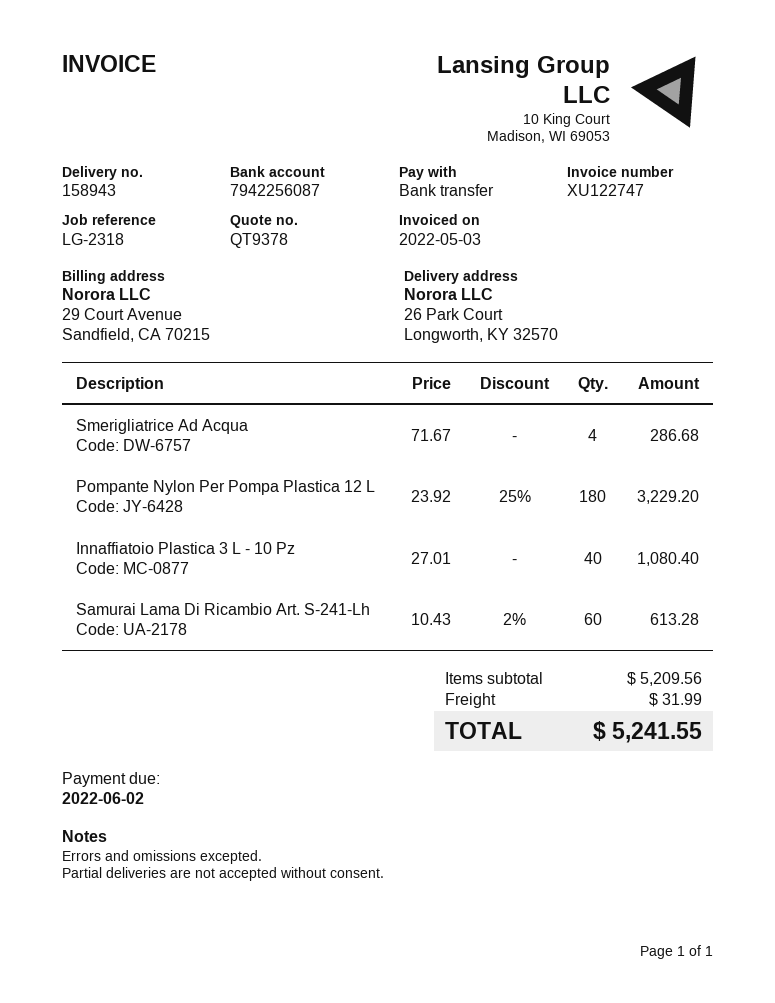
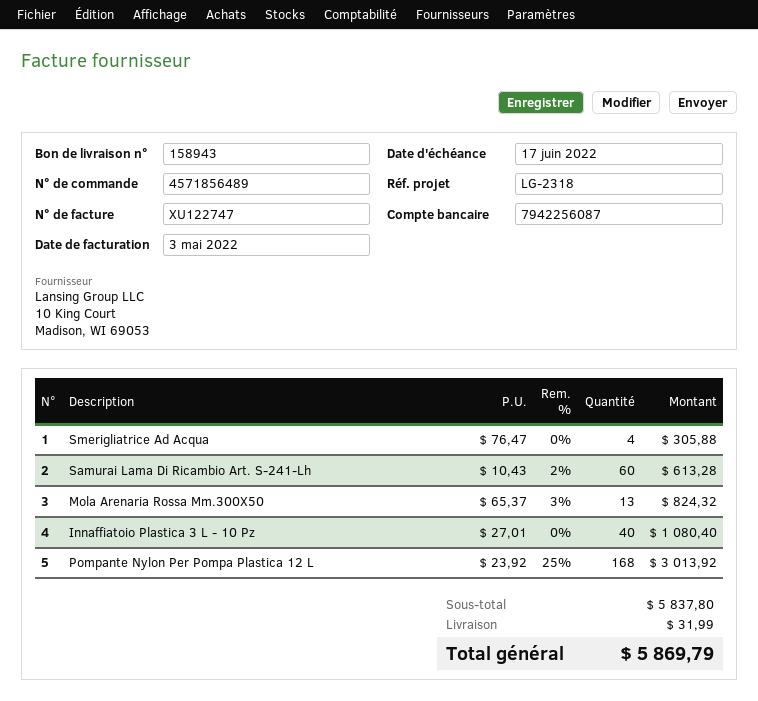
due date: 2022-06-02 -> 2022-06-17
Smerigliatrice Ad Acqua: 4 x 71.67 = 286.68 -> 4 x 76.47 = 305.88
Pompante Nylon Per Pompa Plastica 12 L: 180 x 23.92 - 25% = 3229.20 -> 168 x 23.92 - 25% = 3013.92
Mola Arenaria Rossa Mm.300X50: none -> 13 x 65.37 - 3% = 824.32
subtotal: 5209.56 -> 5837.80
total: 5241.55 -> 5869.79

